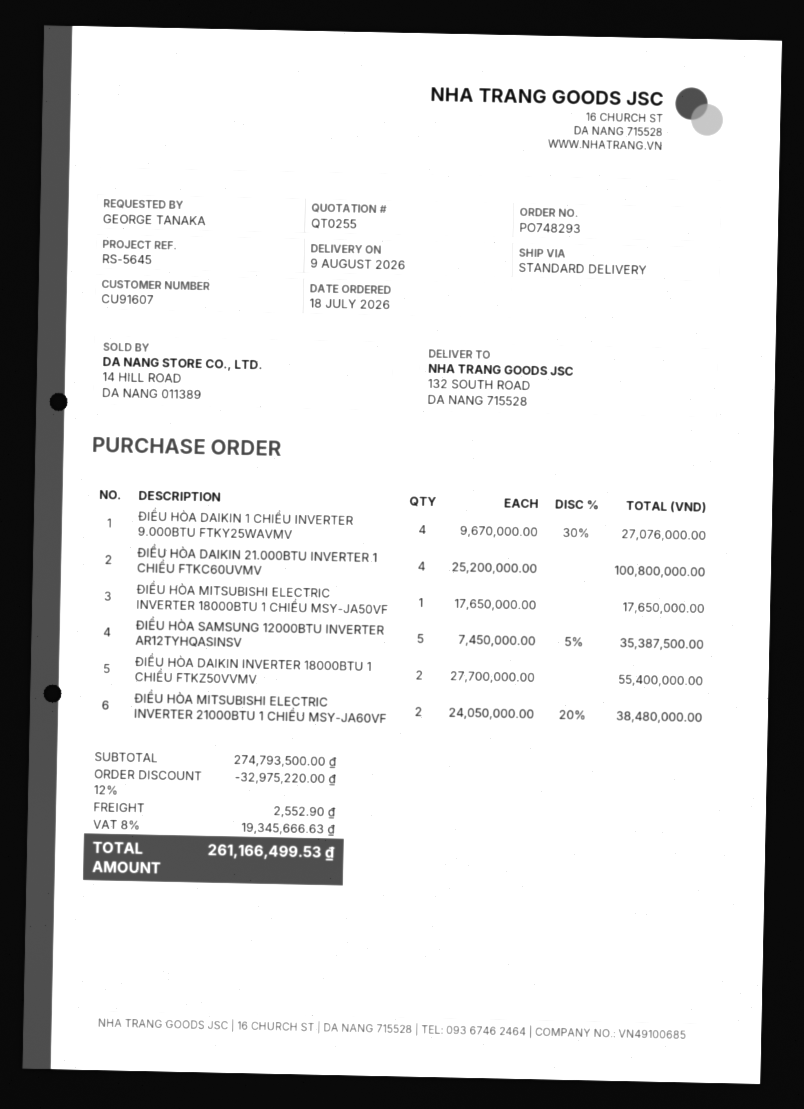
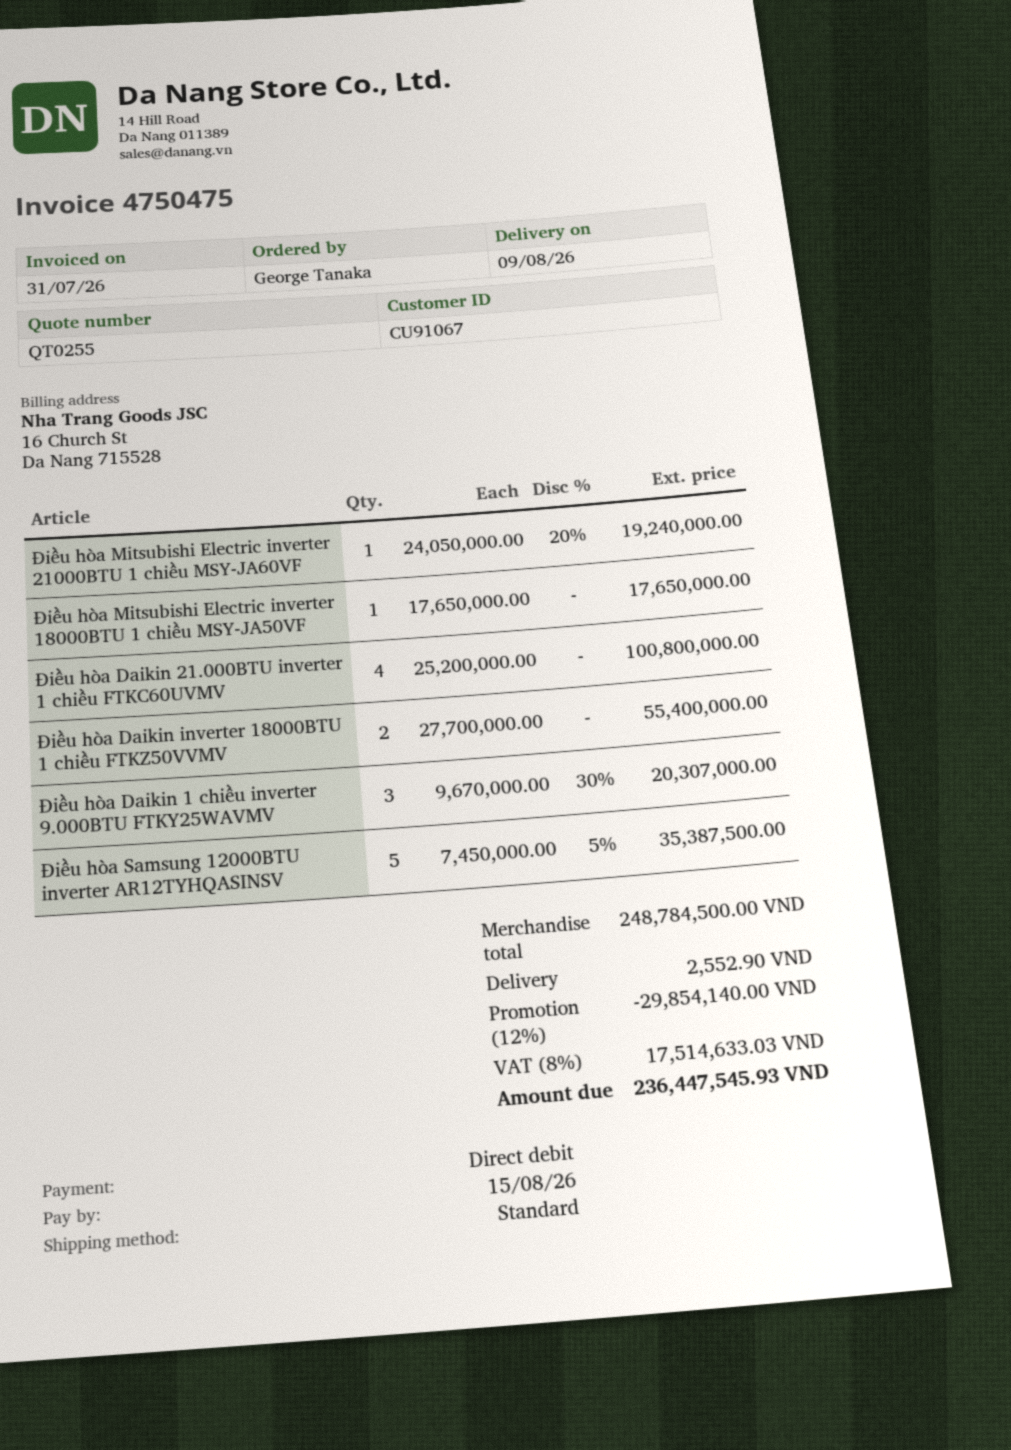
customer number: CU91607 -> CU91067
ĐIỀU HÒA DAIKIN 1 CHIỀU INVERTER 9.000BTU FTKY25WAVMV: 4 x 9670000.00 - 30% = 27076000.00 -> 3 x 9670000.00 - 30% = 20307000.00
ĐIỀU HÒA MITSUBISHI ELECTRIC INVERTER 21000BTU 1 CHIỀU MSY-JA60VF: 2 x 24050000.00 - 20% = 38480000.00 -> 1 x 24050000.00 - 20% = 19240000.00
subtotal: 274793500.00 -> 248784500.00
discount: 12% = 32975220.00 -> 12% = 29854140.00
tax: 8% = 19345666.63 -> 8% = 17514633.03
total: 261166499.53 -> 236447545.93

